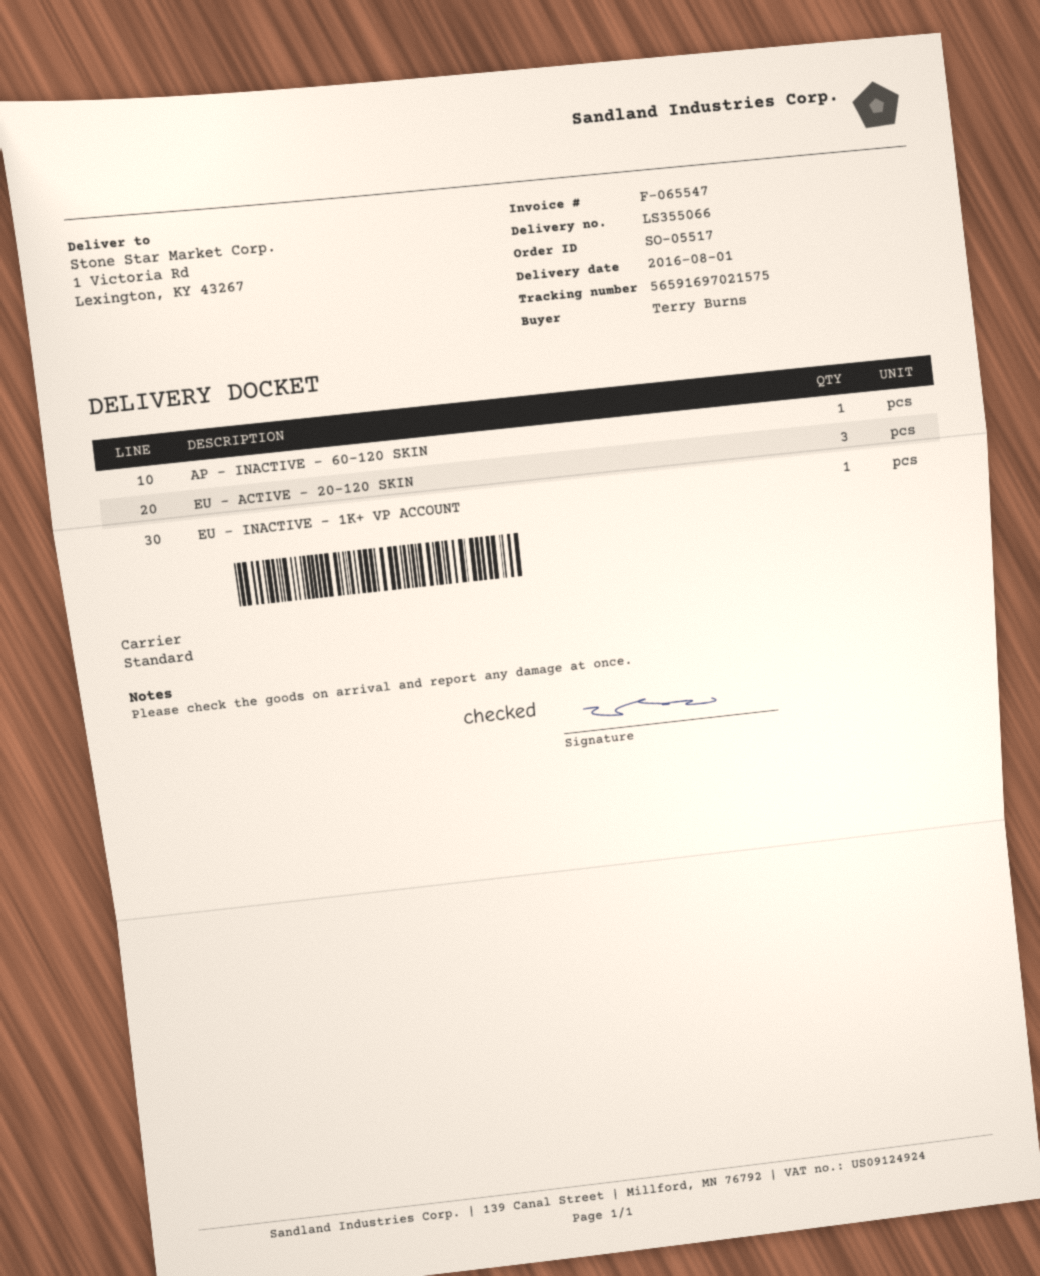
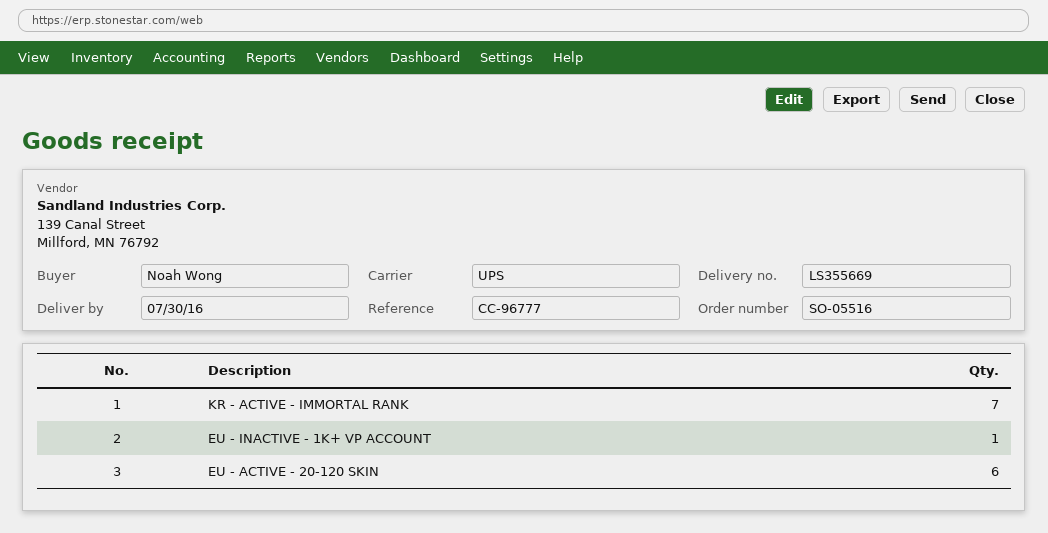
order number: SO-05517 -> SO-05516
delivery note number: LS355066 -> LS355669
delivery date: 2016-08-01 -> 2016-07-30
ordered by: Terry Burns -> Noah Wong
shipping method: standard -> UPS
AP - INACTIVE - 60-120 SKIN: 1 -> none
EU - ACTIVE - 20-120 SKIN: 3 -> 6
KR - ACTIVE - IMMORTAL RANK: none -> 7

